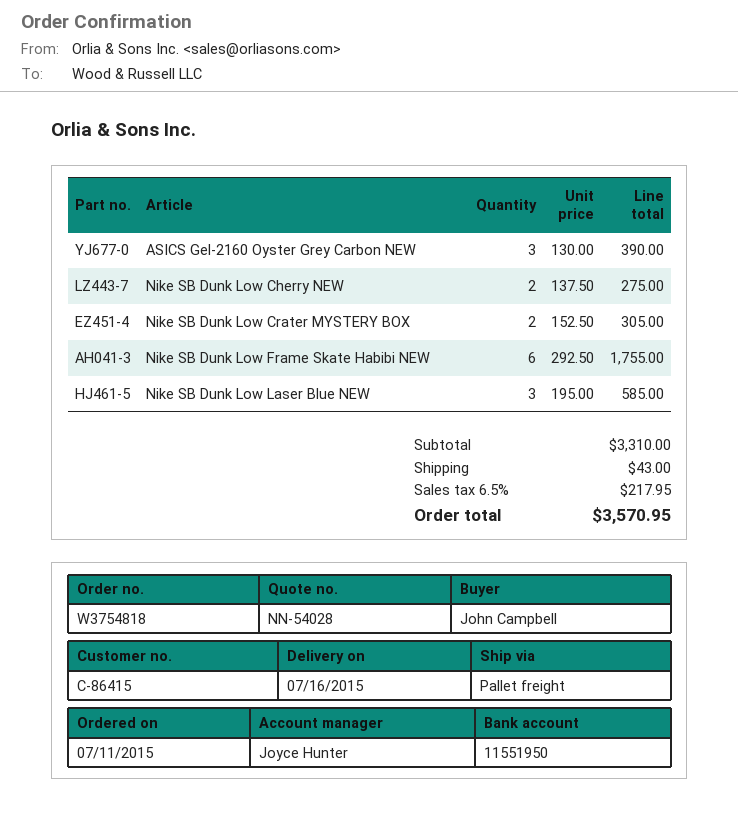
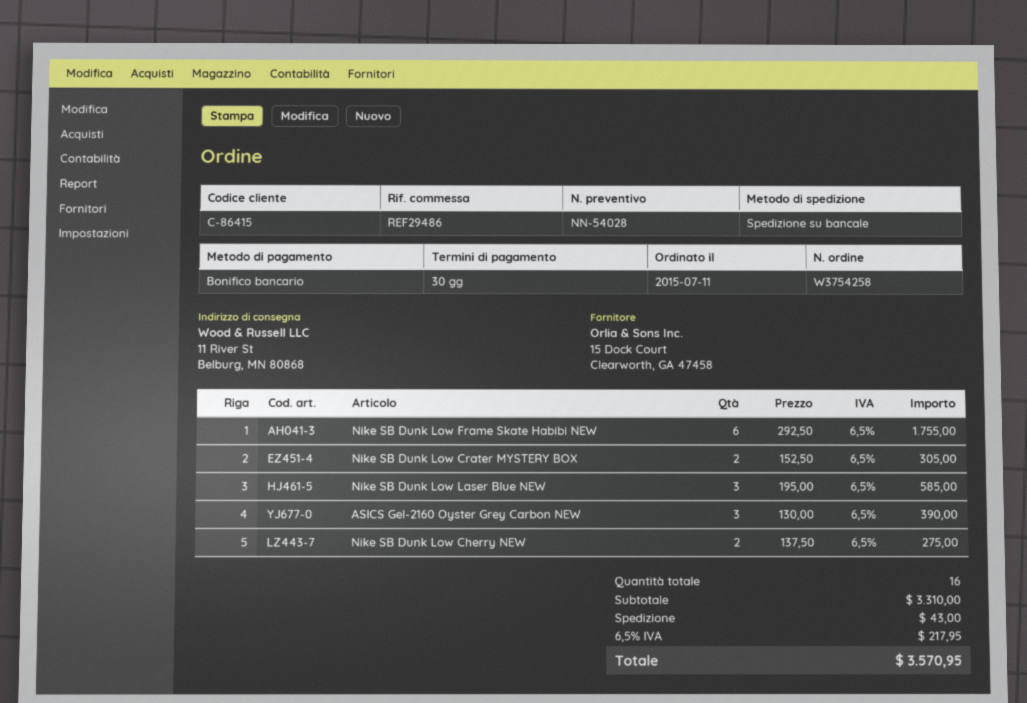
order number: W3754818 -> W3754258

